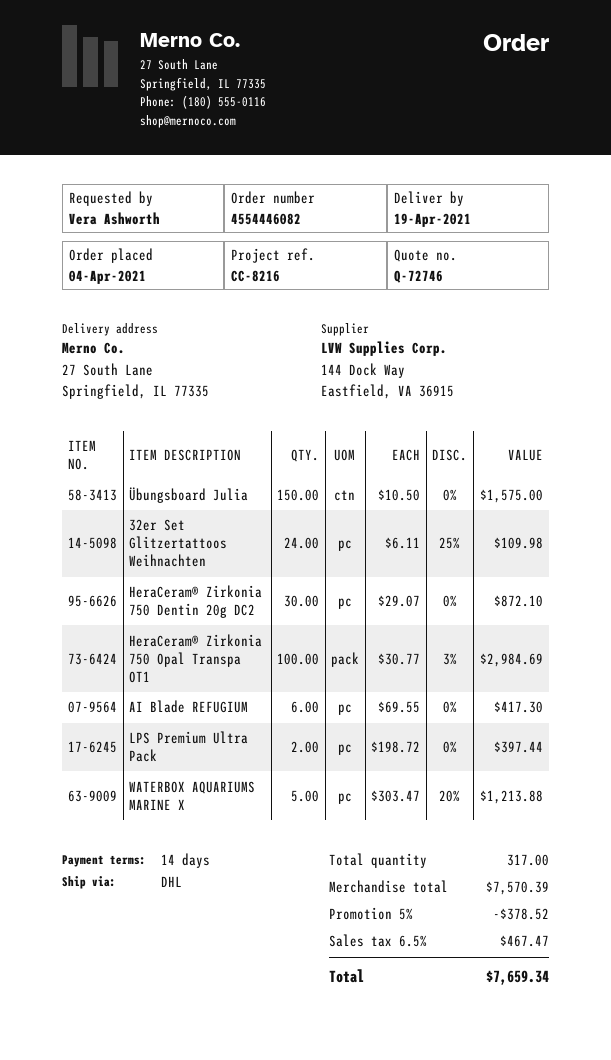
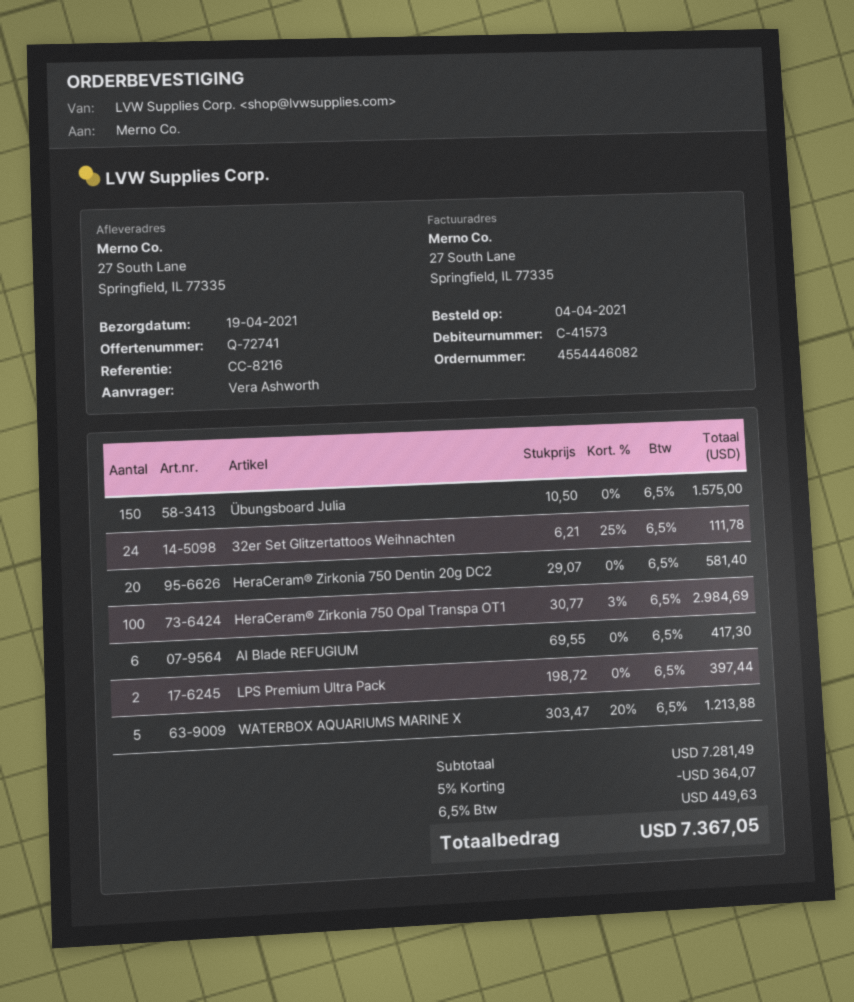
quote number: Q-72746 -> Q-72741
32er Set Glitzertattoos Weihnachten: 24 x 6.11 - 25% = 109.98 -> 24 x 6.21 - 25% = 111.78
HeraCeram® Zirkonia 750 Dentin 20g DC2: 30 x 29.07 = 872.10 -> 20 x 29.07 = 581.40
subtotal: 7570.39 -> 7281.49
discount: 5% = 378.52 -> 5% = 364.07
tax: 6.5% = 467.47 -> 6.5% = 449.63
total: 7659.34 -> 7367.05

